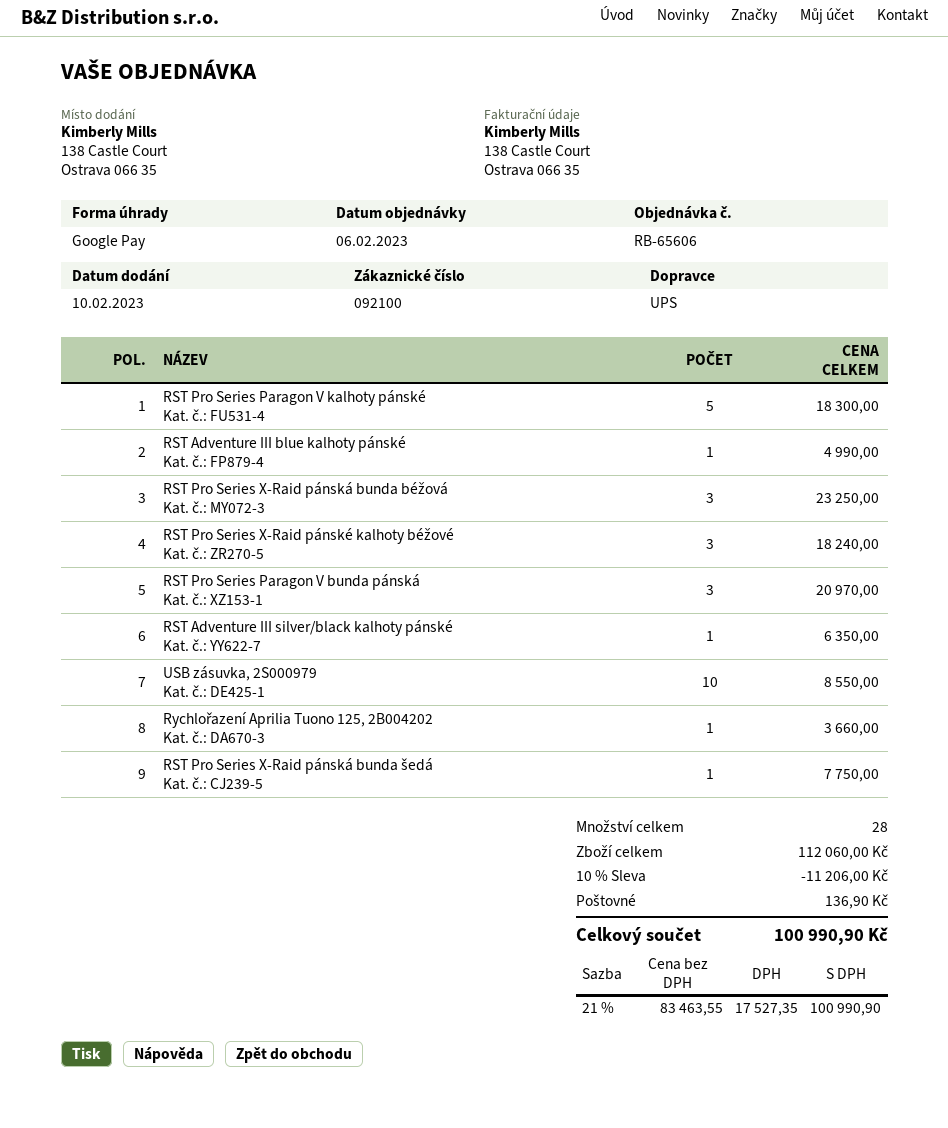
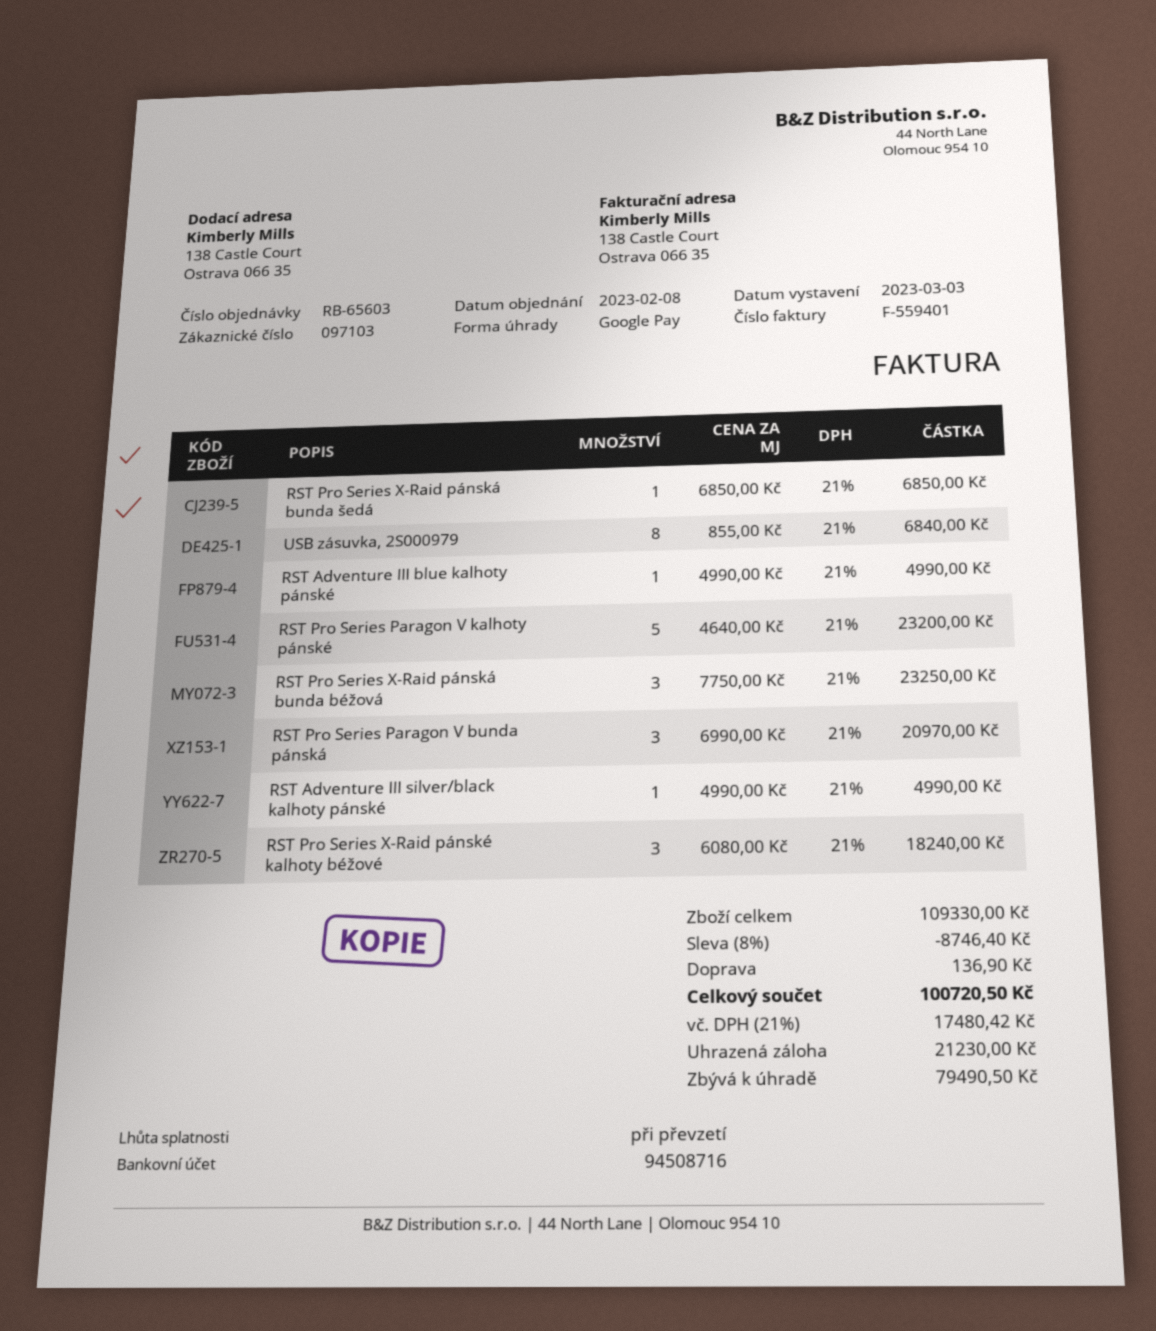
order number: RB-65606 -> RB-65603
order date: 2023-02-06 -> 2023-02-08
customer number: 092100 -> 097103
RST Pro Series Paragon V kalhoty pánské: 5 for 18300.00 -> 5 for 23200.00
RST Adventure III silver/black kalhoty pánské: 1 for 6350.00 -> 1 for 4990.00
USB zásuvka, 2S000979: 10 for 8550.00 -> 8 for 6840.00
Rychlořazení Aprilia Tuono 125, 2B004202: 1 for 3660.00 -> none
RST Pro Series X-Raid pánská bunda šedá: 1 for 7750.00 -> 1 for 6850.00
subtotal: 112060.00 -> 109330.00
discount: 10% = 11206.00 -> 8% = 8746.40
tax: 21% = 17527.35 -> 21% = 17480.42
total: 100990.90 -> 100720.50

